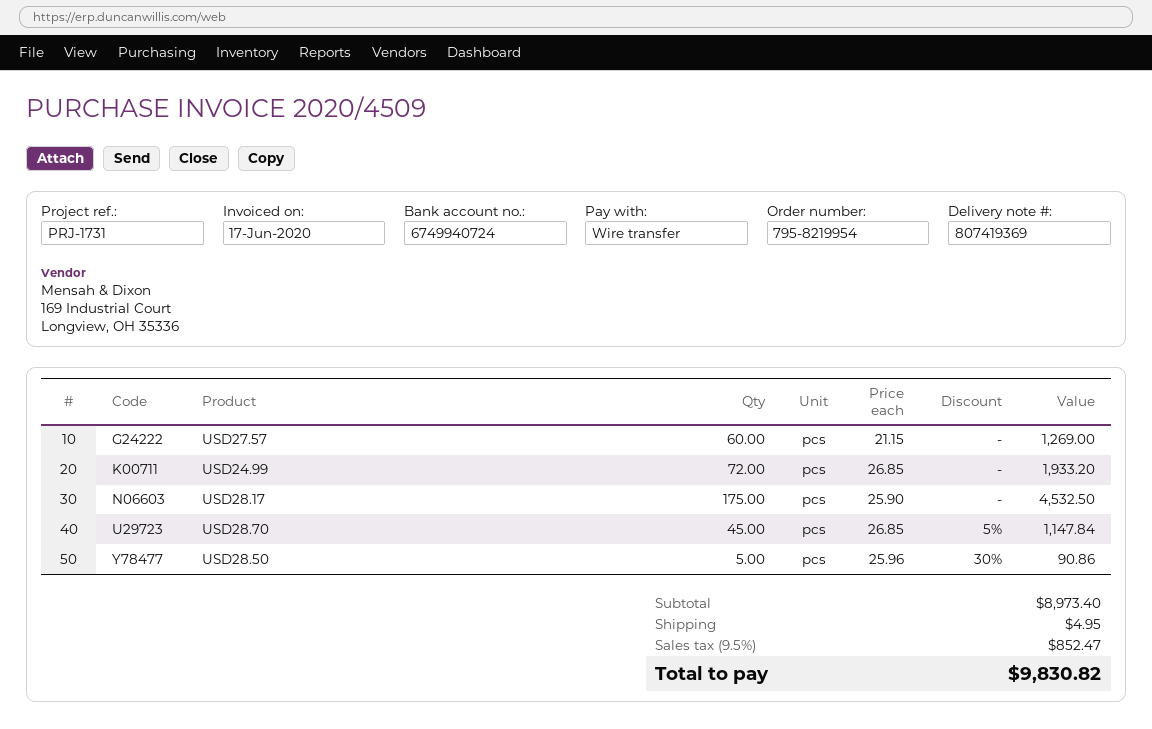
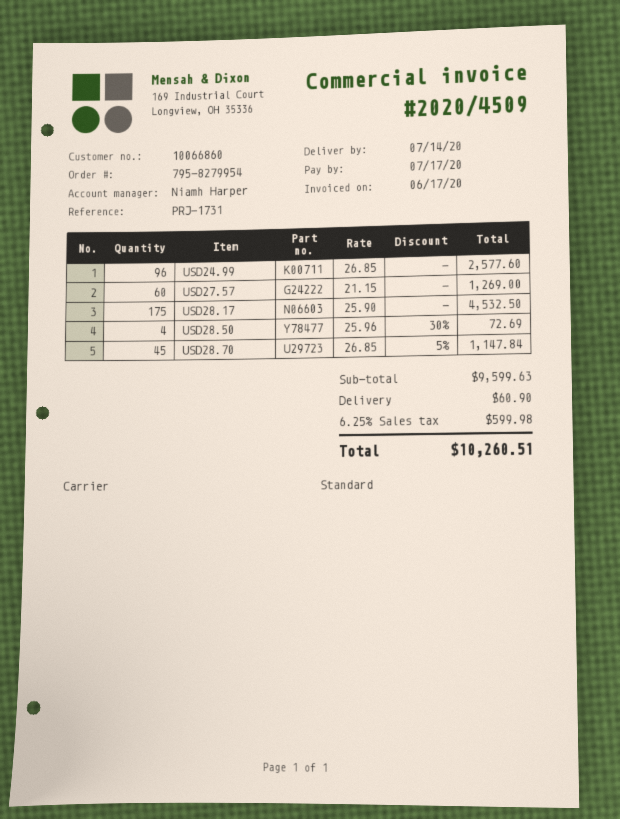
order number: 795-8219954 -> 795-8279954
USD24.99: 72 x 26.85 = 1933.20 -> 96 x 26.85 = 2577.60
USD28.50: 5 x 25.96 - 30% = 90.86 -> 4 x 25.96 - 30% = 72.69
subtotal: 8973.40 -> 9599.63
shipping: 4.95 -> 60.90
tax: 9.5% = 852.47 -> 6.25% = 599.98
total: 9830.82 -> 10260.51

